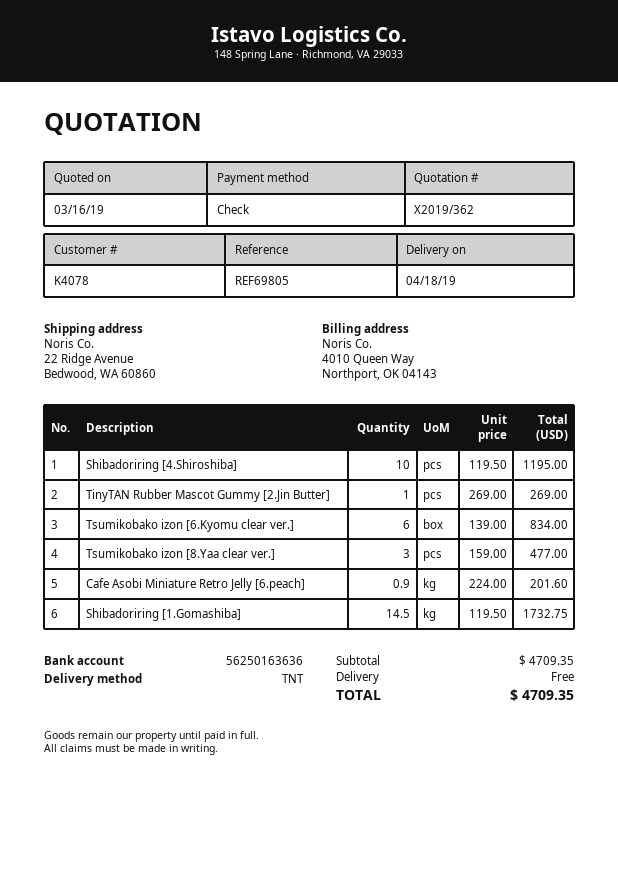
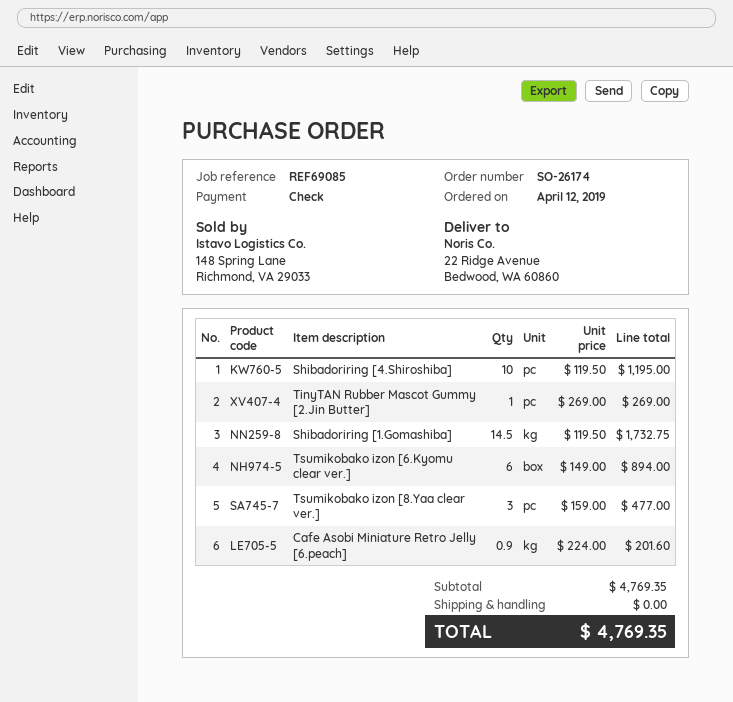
reference: REF69805 -> REF69085
Tsumikobako izon [6.Kyomu clear ver.]: 6 x 139.00 = 834.00 -> 6 x 149.00 = 894.00
subtotal: 4709.35 -> 4769.35
total: 4709.35 -> 4769.35

